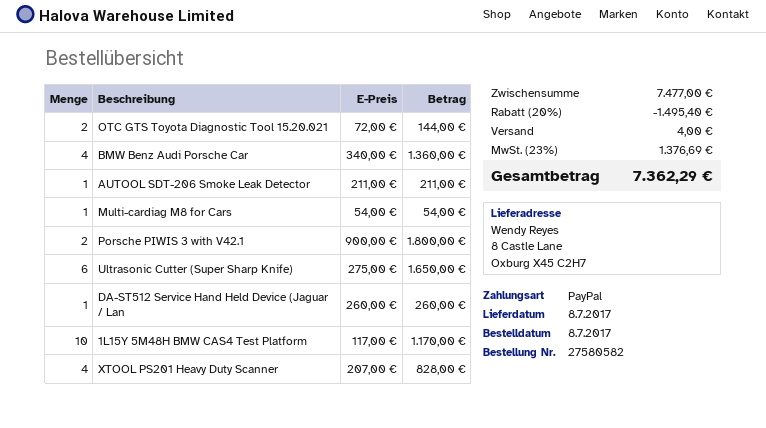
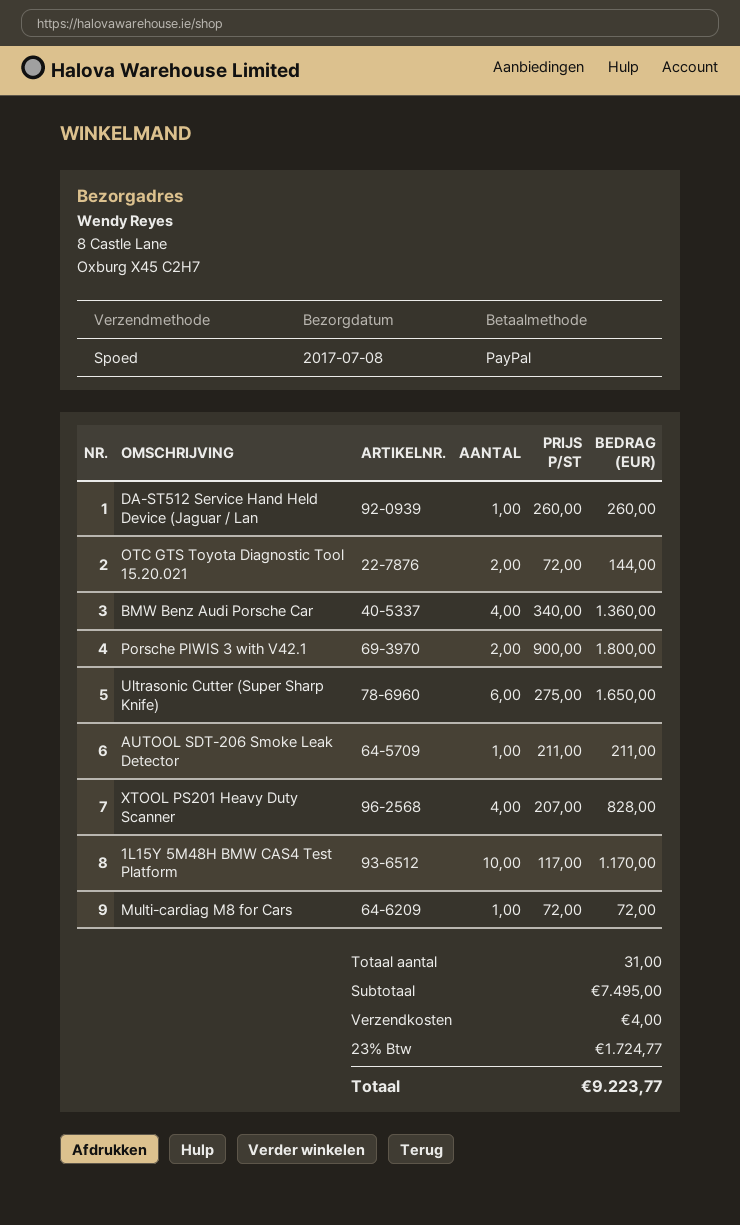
Multi-cardiag M8 for Cars: 1 x 54.00 = 54.00 -> 1 x 72.00 = 72.00
subtotal: 7477.00 -> 7495.00
discount: 20% = 1495.40 -> none
tax: 23% = 1376.69 -> 23% = 1724.77
total: 7362.29 -> 9223.77

